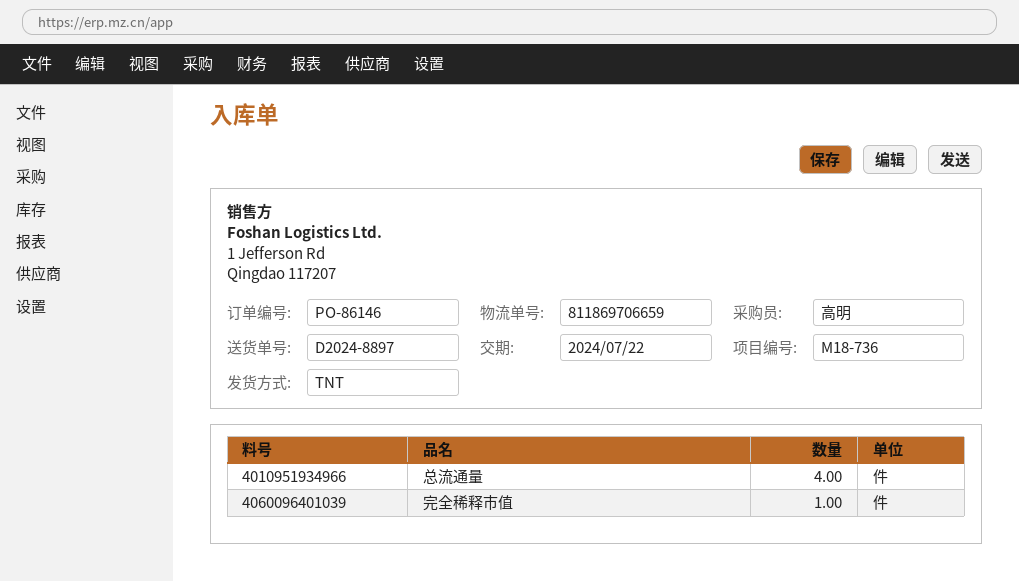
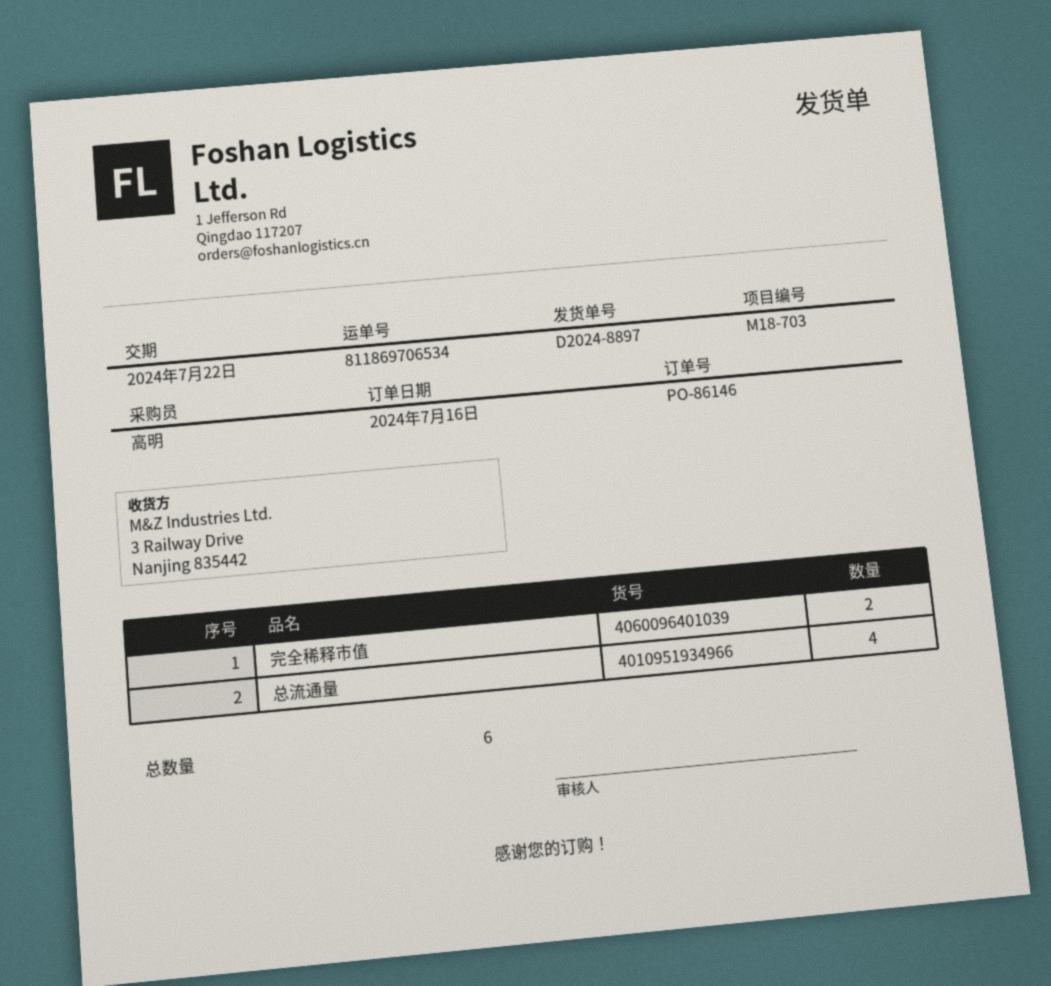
reference: M18-736 -> M18-703
tracking number: 811869706659 -> 811869706534
完全稀释市值: 1 -> 2

